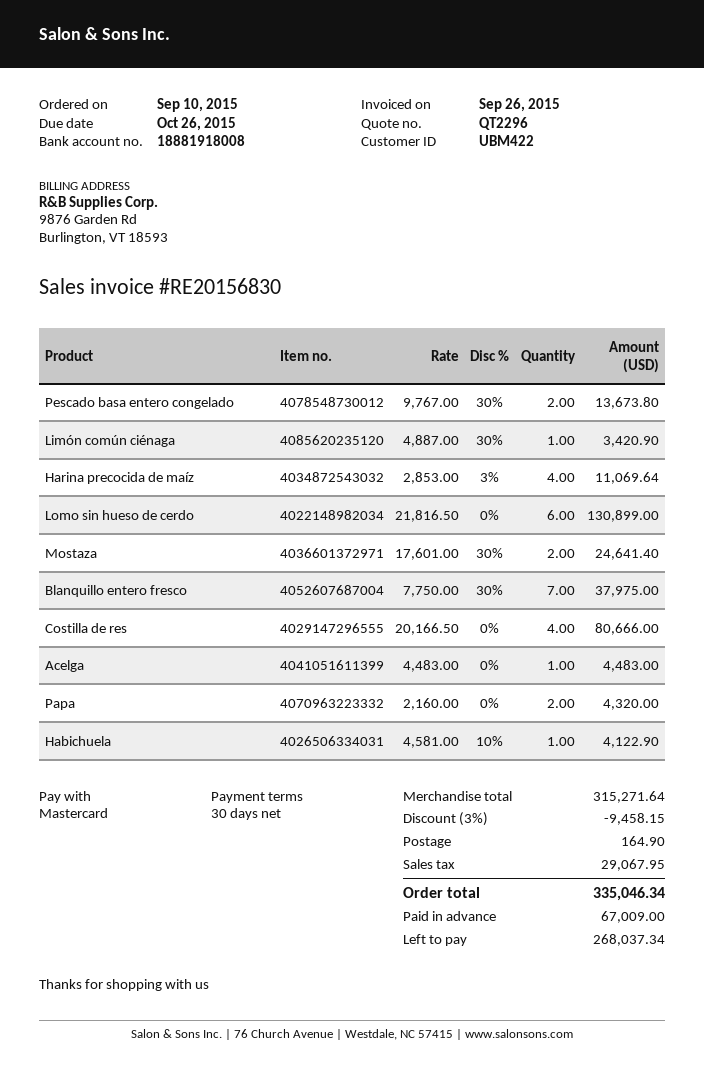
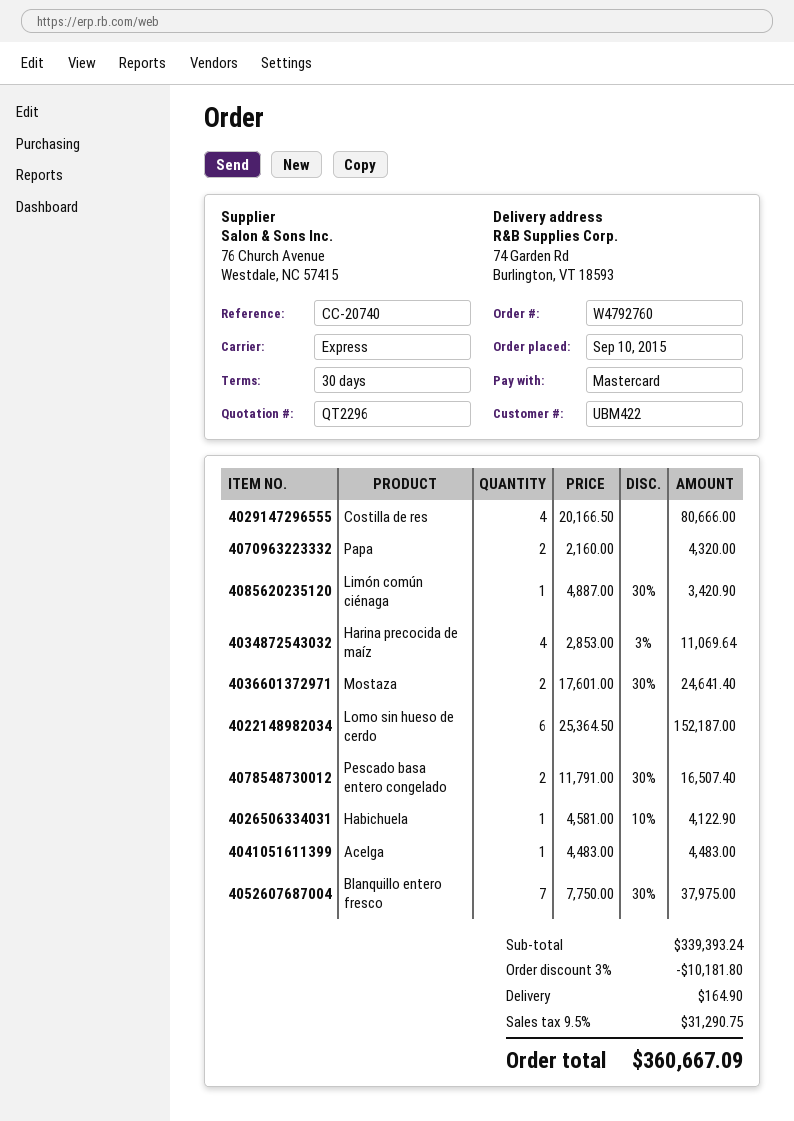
Pescado basa entero congelado: 2 x 9767.00 - 30% = 13673.80 -> 2 x 11791.00 - 30% = 16507.40
Lomo sin hueso de cerdo: 6 x 21816.50 = 130899.00 -> 6 x 25364.50 = 152187.00
subtotal: 315271.64 -> 339393.24
discount: 3% = 9458.15 -> 3% = 10181.80
tax: 29067.95 -> 31290.75
total: 335046.34 -> 360667.09

